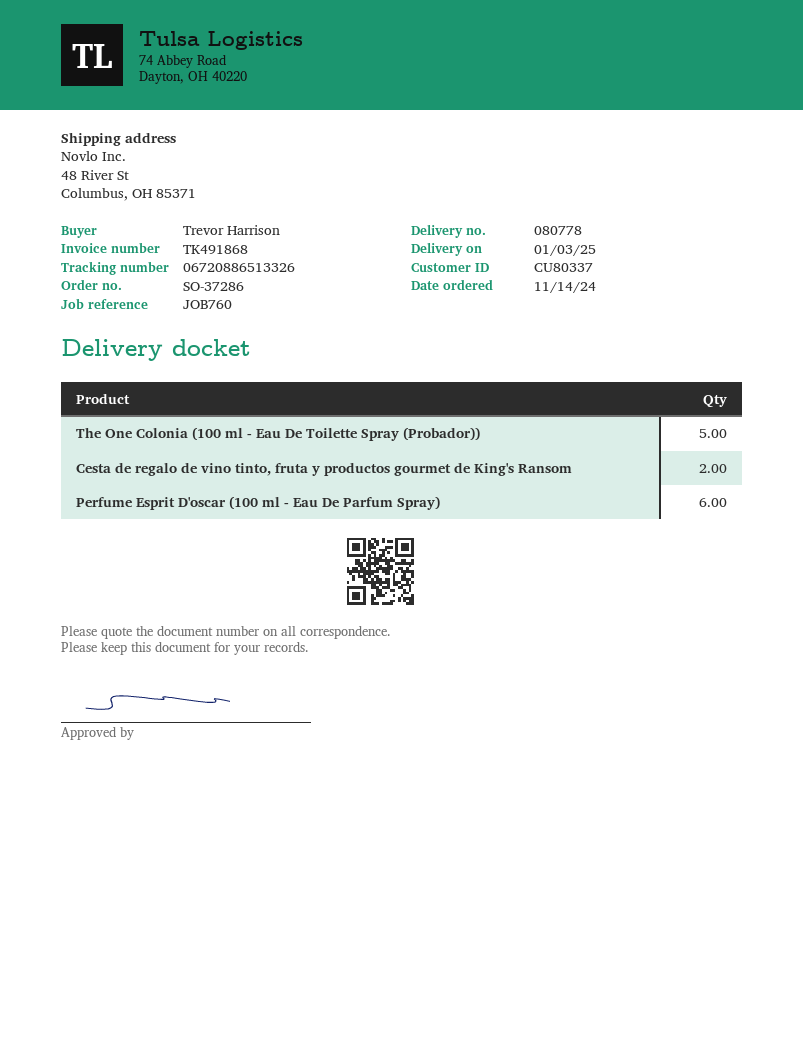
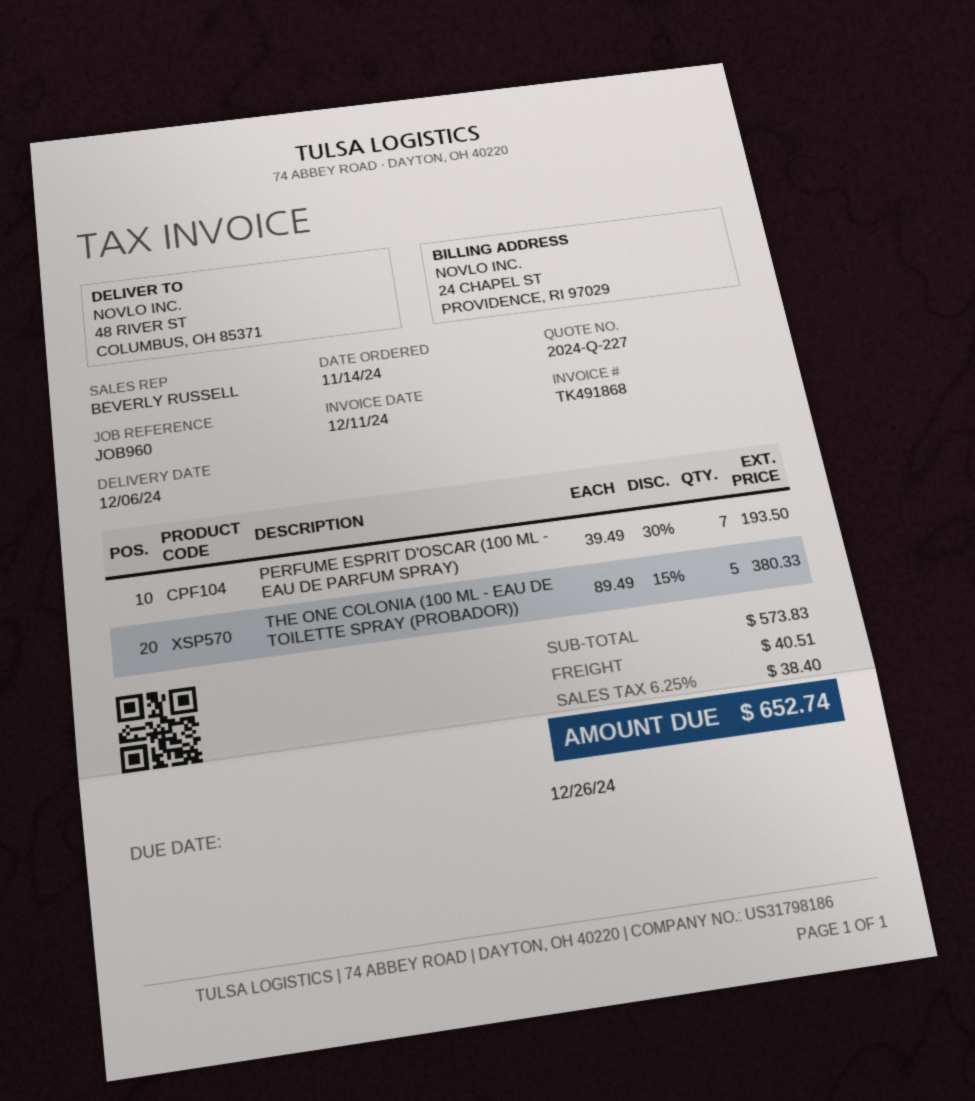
delivery date: 2025-01-03 -> 2024-12-06
reference: JOB760 -> JOB960
Cesta de regalo de vino tinto, fruta y productos gourmet de King's Ransom: 2 -> none
Perfume Esprit D'oscar (100 ml - Eau De Parfum Spray): 6 -> 7

